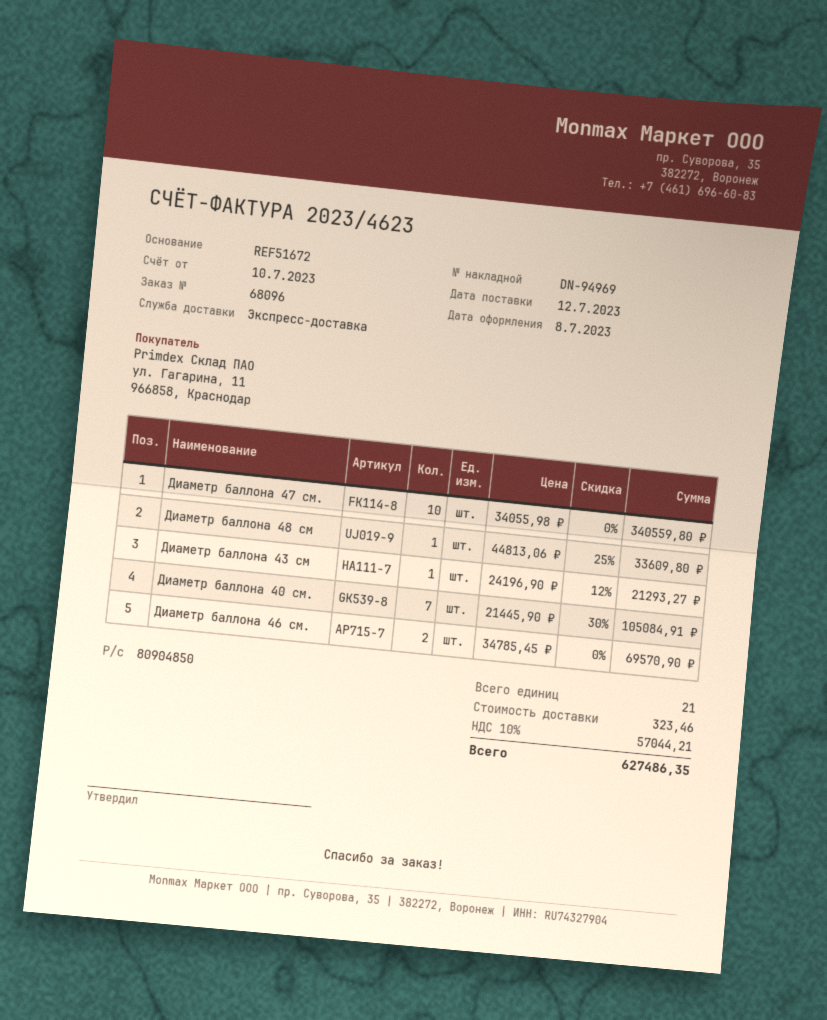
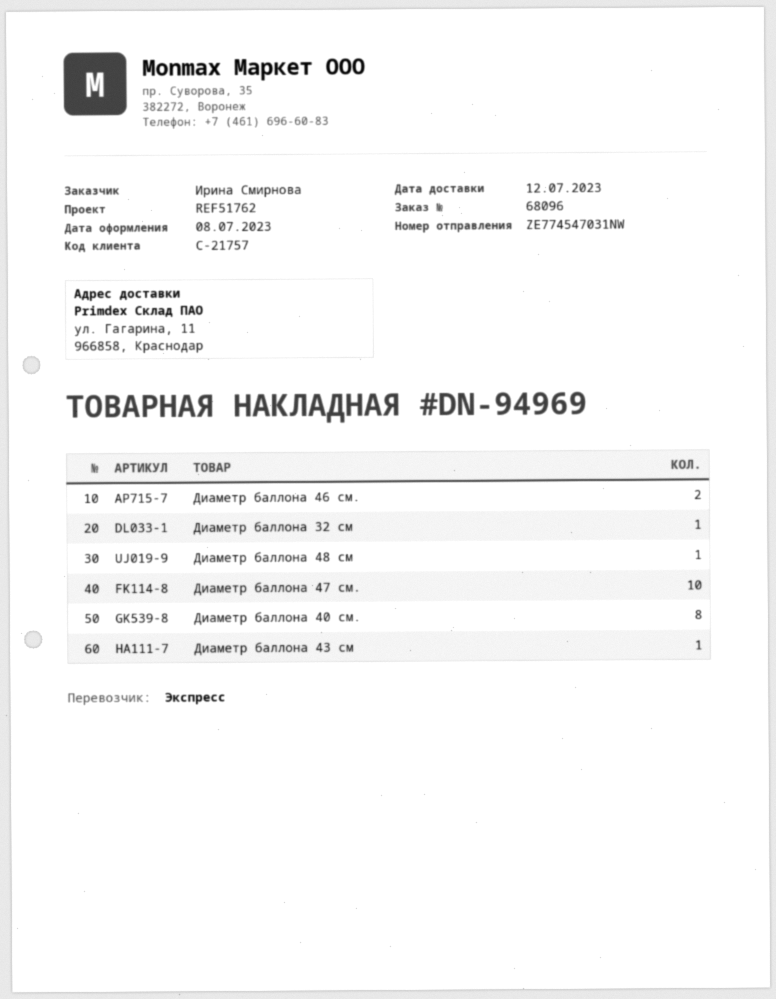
reference: REF51672 -> REF51762
Диаметр баллона 40 см.: 7 -> 8
Диаметр баллона 32 см: none -> 1

